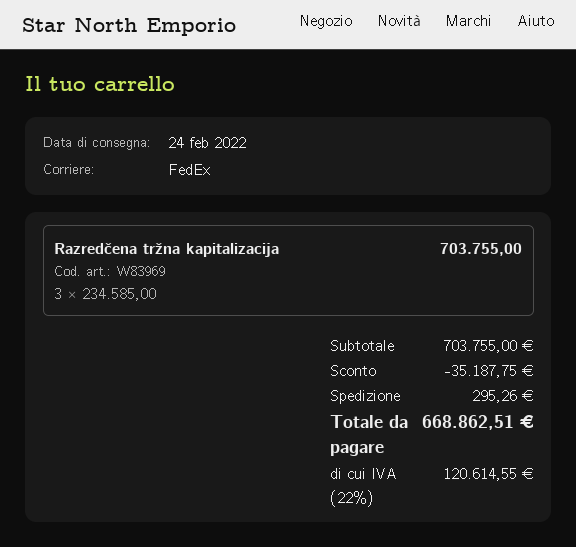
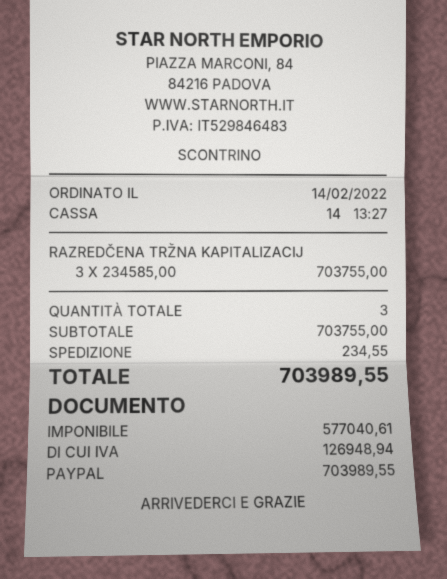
discount: 35187.75 -> none
shipping: 295.26 -> 234.55
tax: 120614.55 -> 126948.94
total: 668862.51 -> 703989.55

